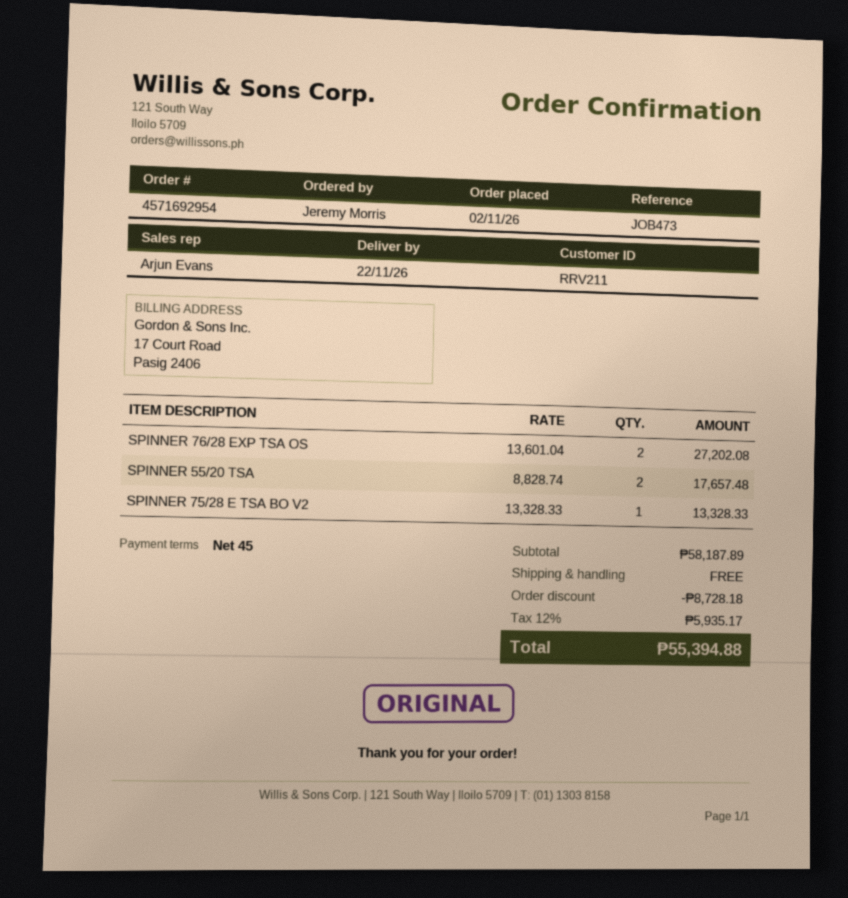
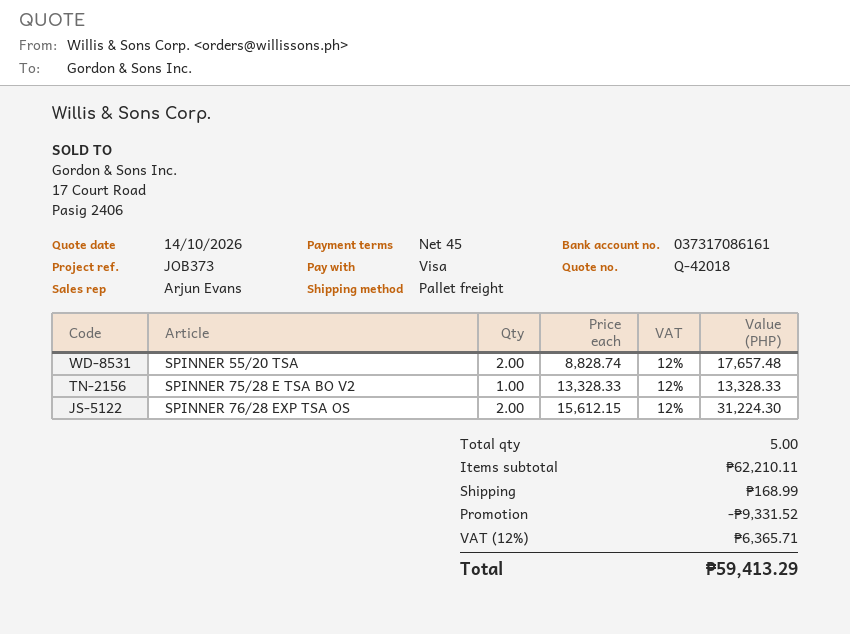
reference: JOB473 -> JOB373
SPINNER 76/28 EXP TSA OS: 2 x 13601.04 = 27202.08 -> 2 x 15612.15 = 31224.30
subtotal: 58187.89 -> 62210.11
discount: 8728.18 -> 9331.52
shipping: 0.00 -> 168.99
tax: 12% = 5935.17 -> 12% = 6365.71
total: 55394.88 -> 59413.29

